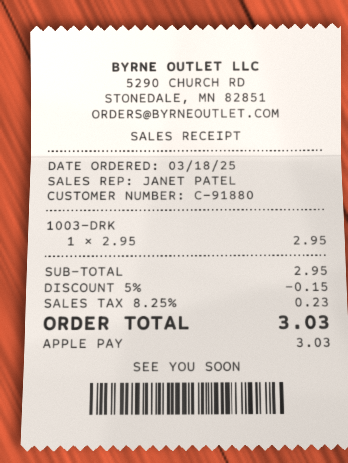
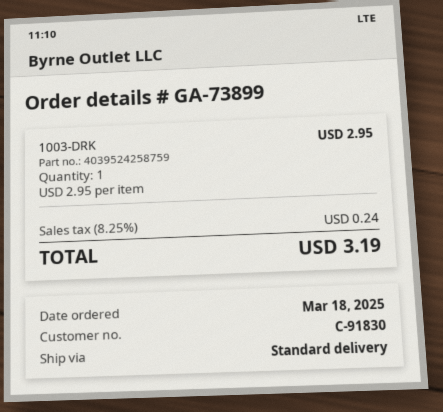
customer number: C-91880 -> C-91830
discount: 5% = 0.15 -> none
tax: 8.25% = 0.23 -> 8.25% = 0.24
total: 3.03 -> 3.19

